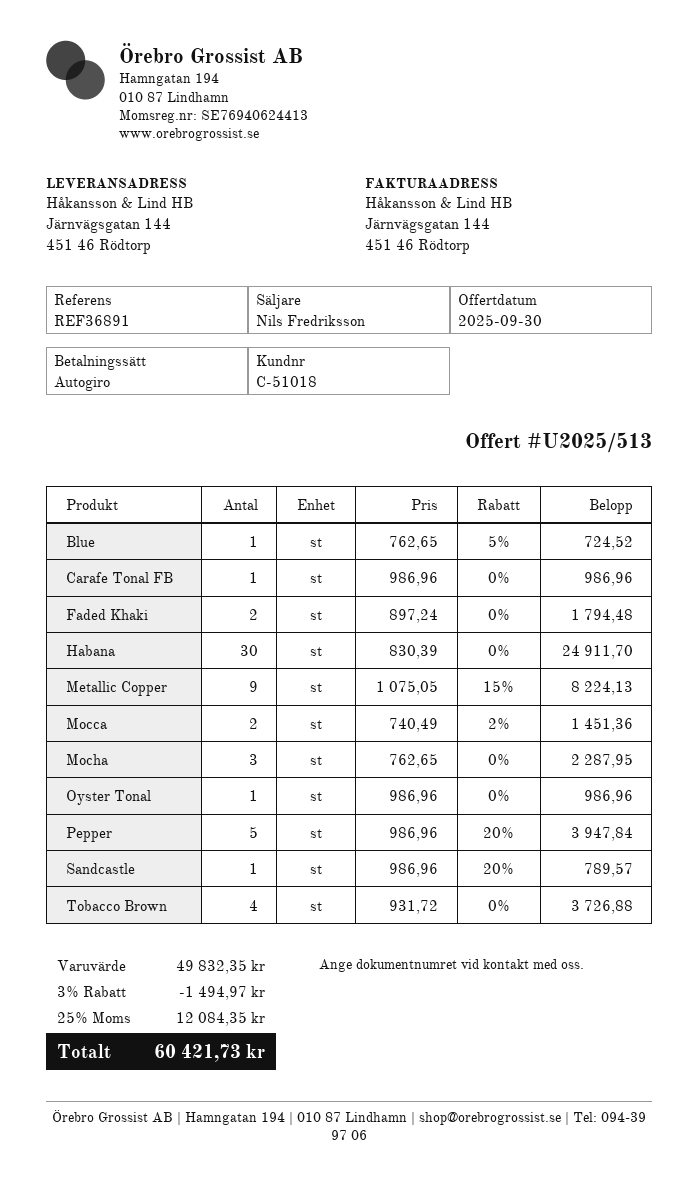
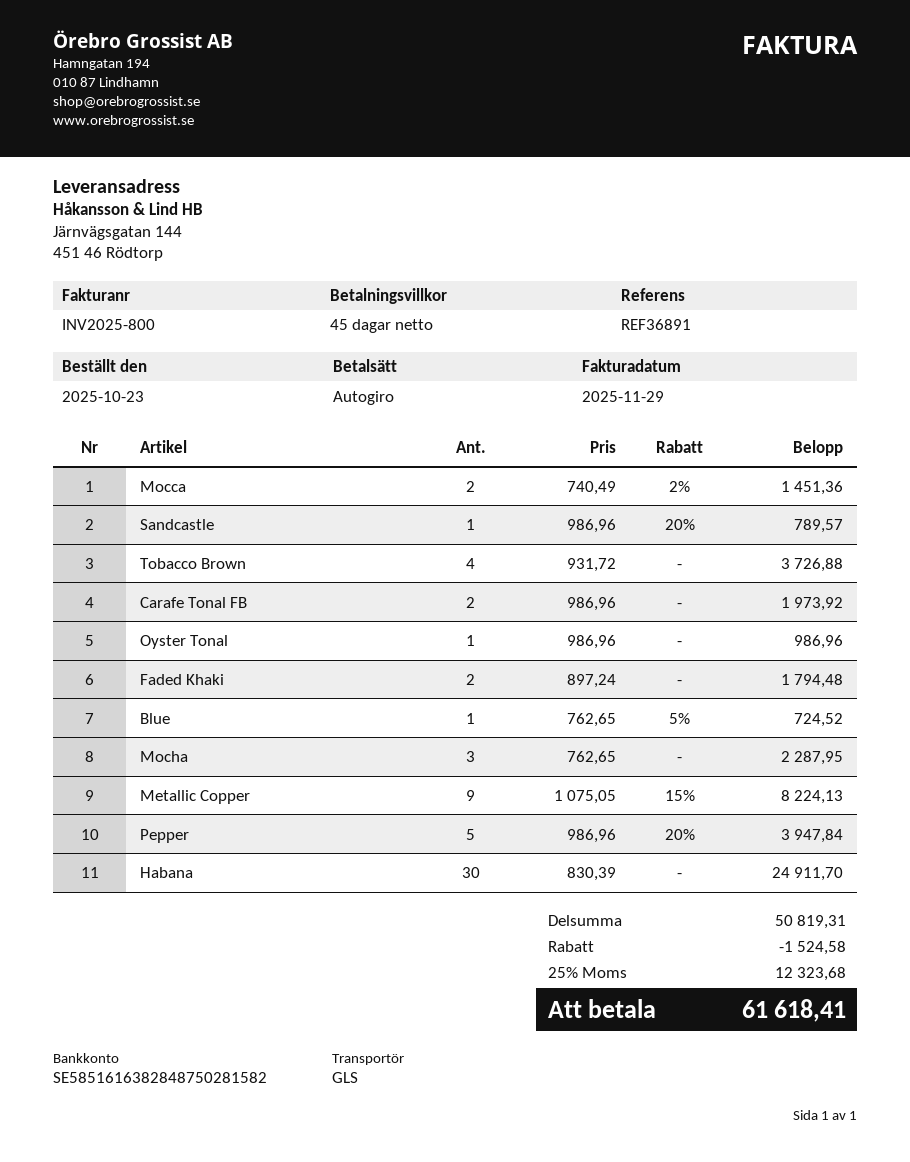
Carafe Tonal FB: 1 x 986.96 = 986.96 -> 2 x 986.96 = 1973.92
subtotal: 49832.35 -> 50819.31
discount: 1494.97 -> 1524.58
tax: 25% = 12084.35 -> 25% = 12323.68
total: 60421.73 -> 61618.41

